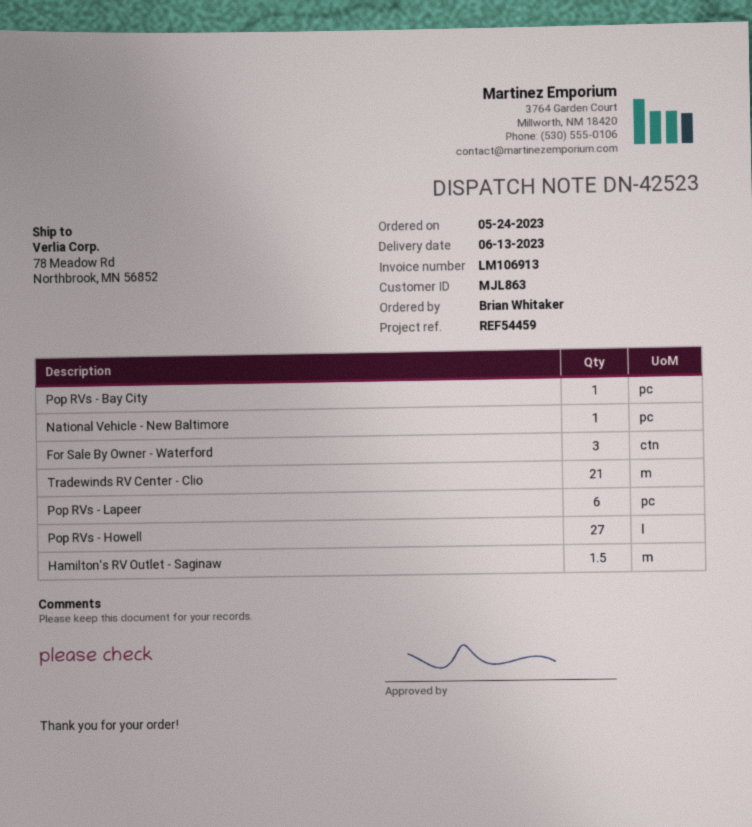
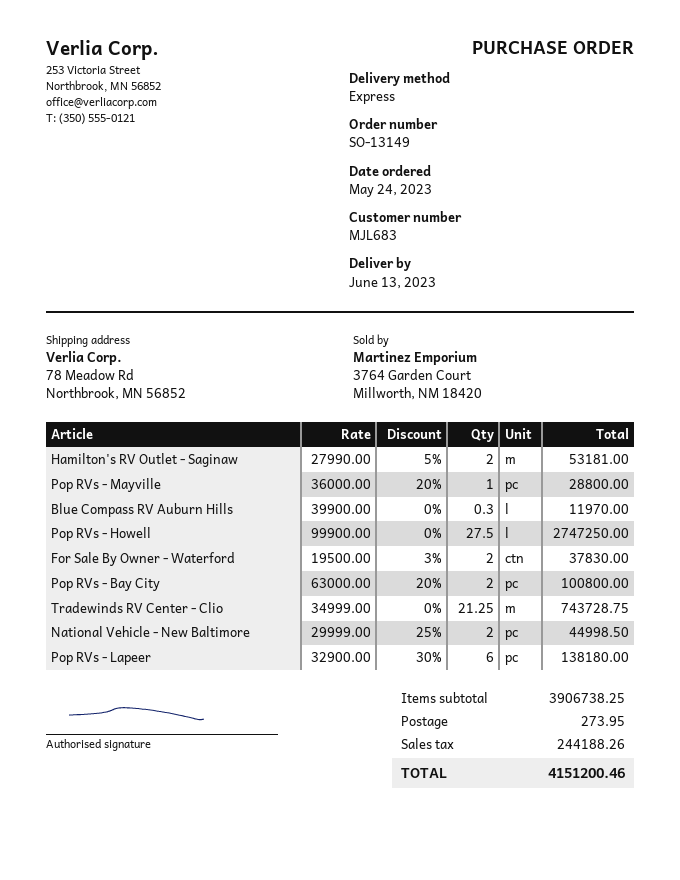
customer number: MJL863 -> MJL683
Pop RVs - Bay City: 1 -> 2
National Vehicle - New Baltimore: 1 -> 2
For Sale By Owner - Waterford: 3 -> 2
Tradewinds RV Center - Clio: 21 -> 21.25
Pop RVs - Howell: 27 -> 27.5
Hamilton's RV Outlet - Saginaw: 1.5 -> 2
Pop RVs - Mayville: none -> 1
Blue Compass RV Auburn Hills: none -> 0.3

